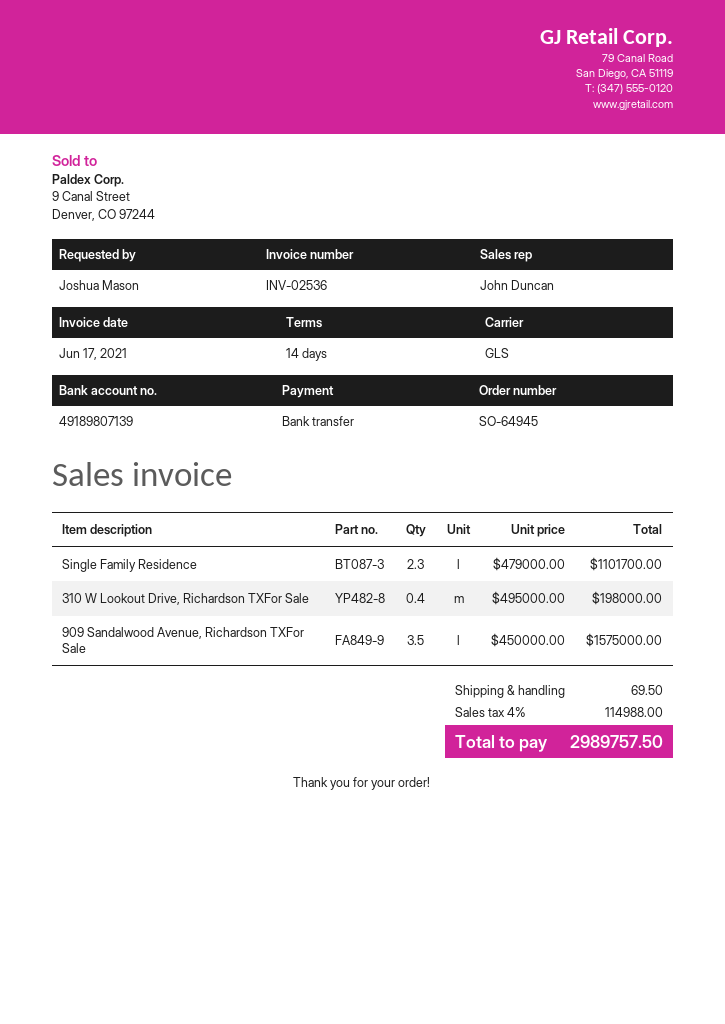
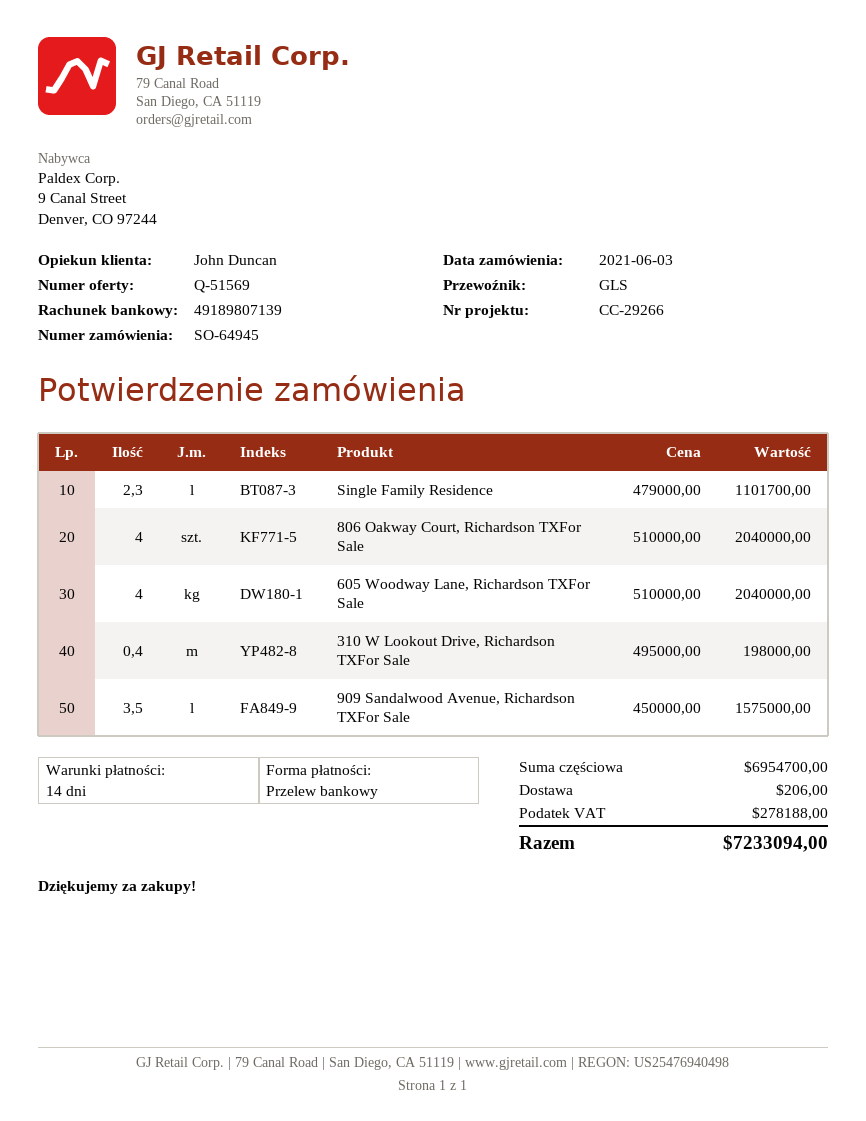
806 Oakway Court, Richardson TXFor Sale: none -> 4 x 510000.00 = 2040000.00
605 Woodway Lane, Richardson TXFor Sale: none -> 4 x 510000.00 = 2040000.00
shipping: 69.50 -> 206.00
tax: 114988.00 -> 278188.00
total: 2989757.50 -> 7233094.00

